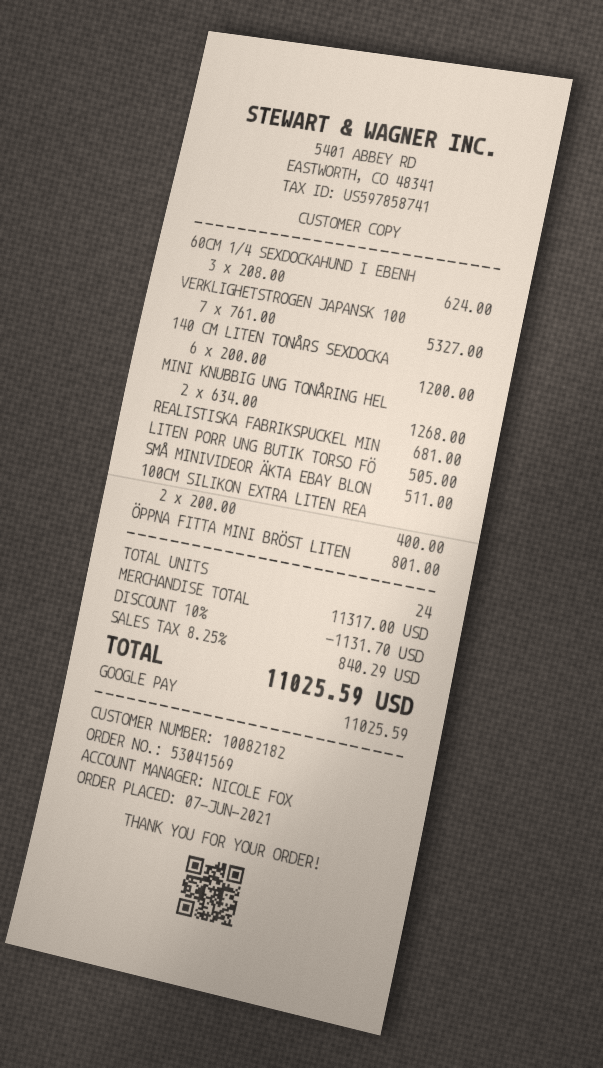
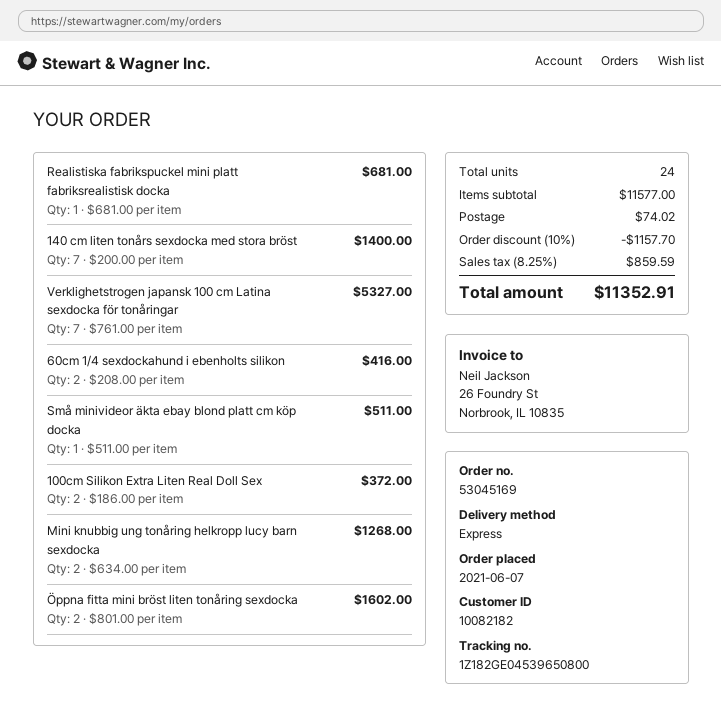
order number: 53041569 -> 53045169
60CM 1/4 SEXDOCKAHUND I EBENH: 3 x 208.00 = 624.00 -> 2 x 208.00 = 416.00
140 CM LITEN TONÅRS SEXDOCKA: 6 x 200.00 = 1200.00 -> 7 x 200.00 = 1400.00
LITEN PORR UNG BUTIK TORSO FÖ: 1 x 505.00 = 505.00 -> none
100CM SILIKON EXTRA LITEN REA: 2 x 200.00 = 400.00 -> 2 x 186.00 = 372.00
ÖPPNA FITTA MINI BRÖST LITEN: 1 x 801.00 = 801.00 -> 2 x 801.00 = 1602.00
subtotal: 11317.00 -> 11577.00
discount: 10% = 1131.70 -> 10% = 1157.70
shipping: none -> 74.02
tax: 8.25% = 840.29 -> 8.25% = 859.59
total: 11025.59 -> 11352.91

